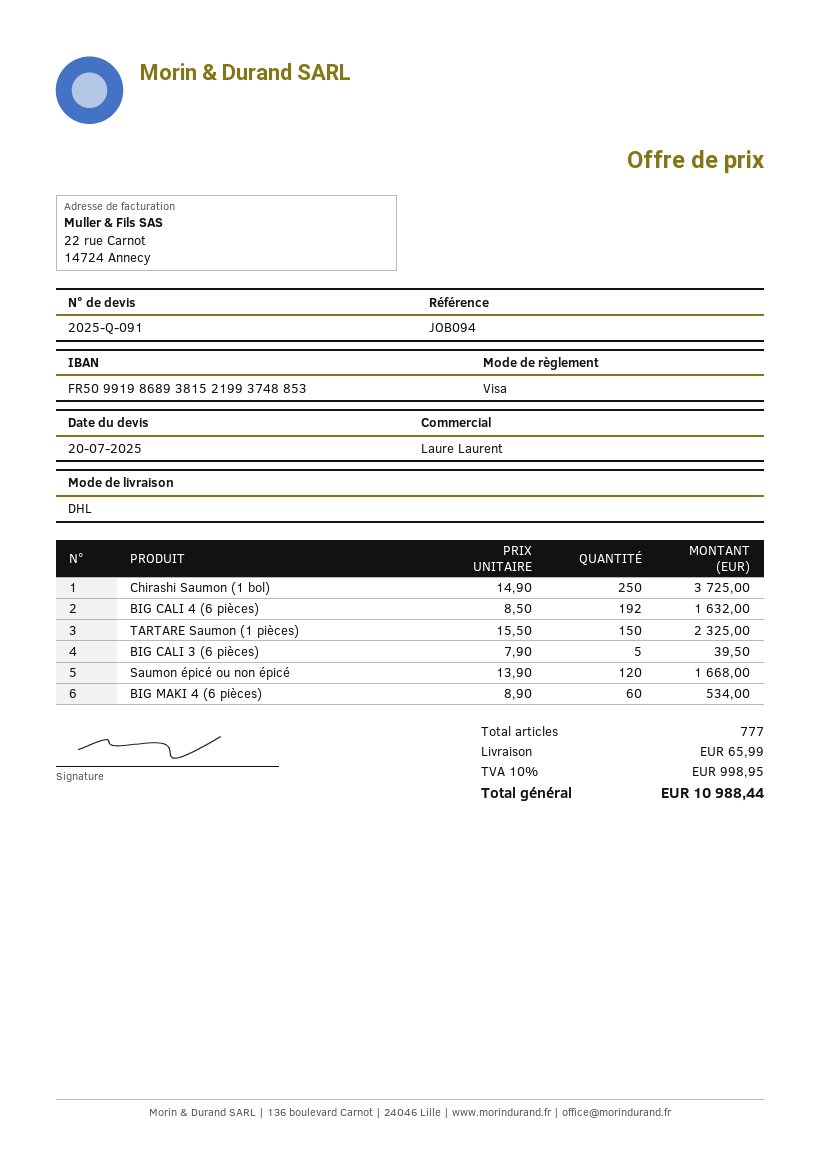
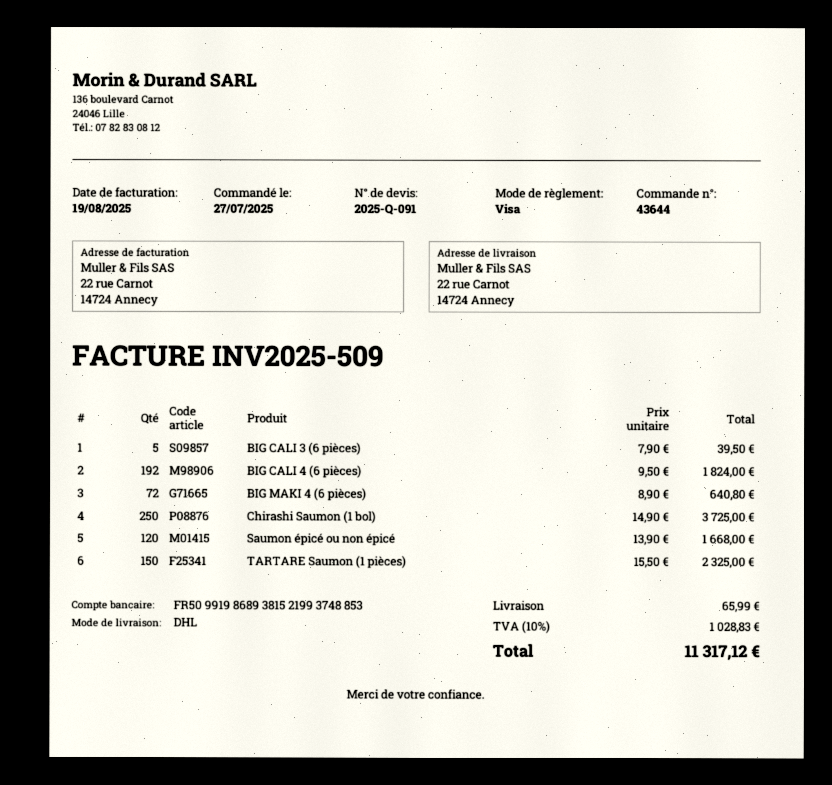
BIG CALI 4 (6 pièces): 192 x 8.50 = 1632.00 -> 192 x 9.50 = 1824.00
BIG MAKI 4 (6 pièces): 60 x 8.90 = 534.00 -> 72 x 8.90 = 640.80
tax: 10% = 998.95 -> 10% = 1028.83
total: 10988.44 -> 11317.12

